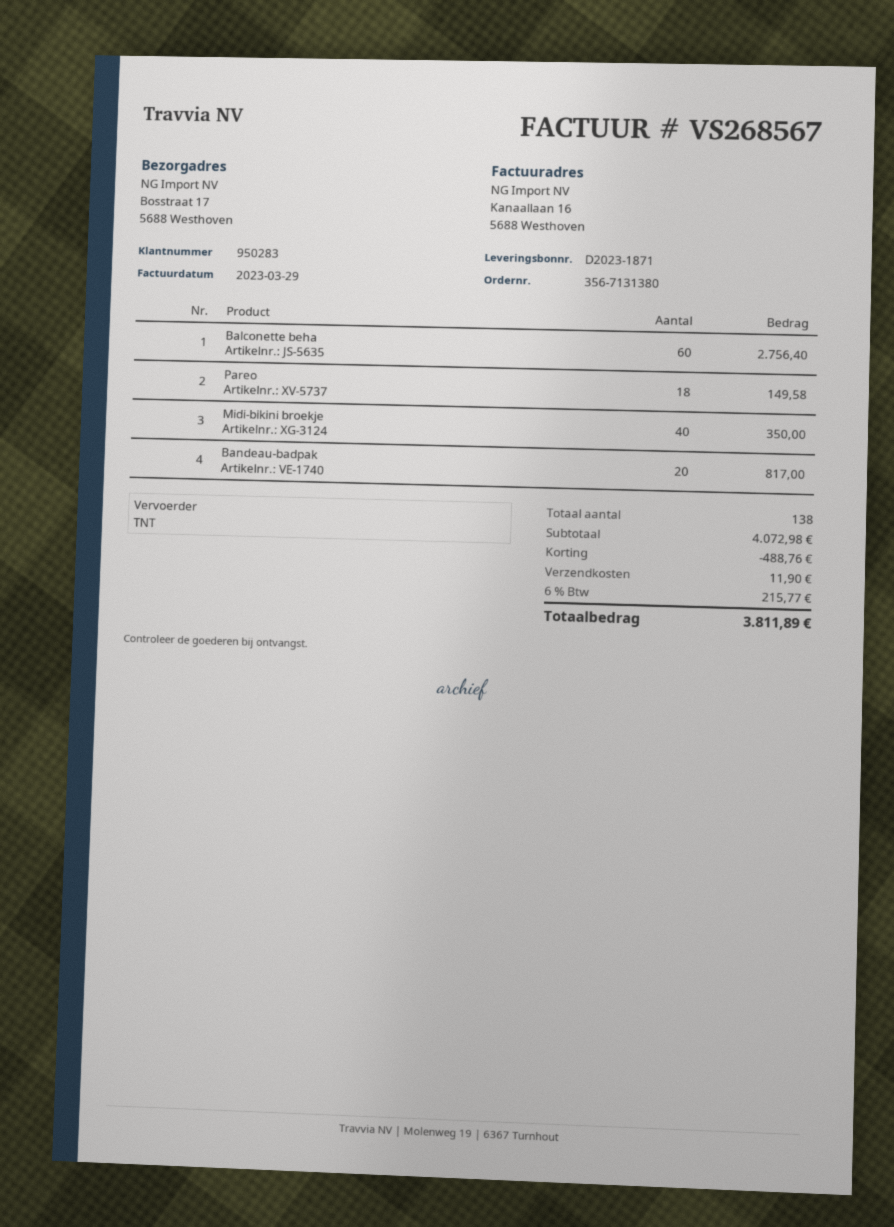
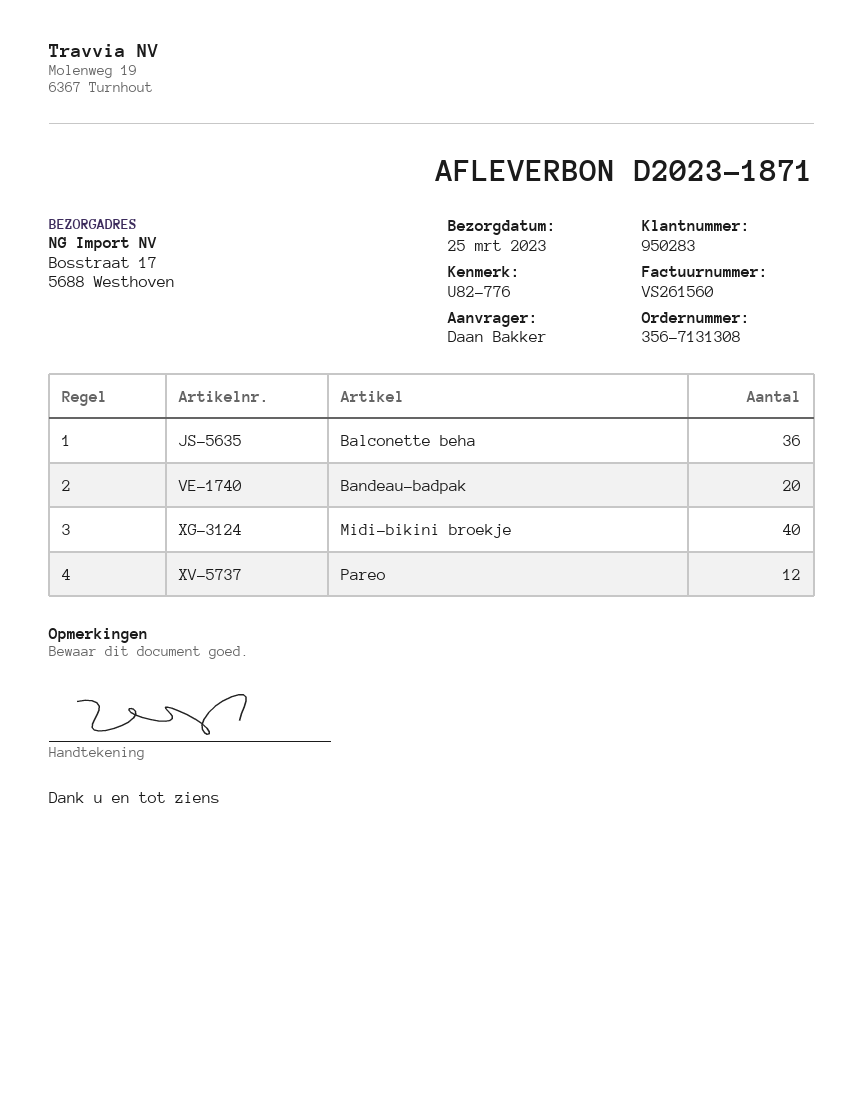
order number: 356-7131380 -> 356-7131308
invoice number: VS268567 -> VS261560
Balconette beha: 60 -> 36
Pareo: 18 -> 12

